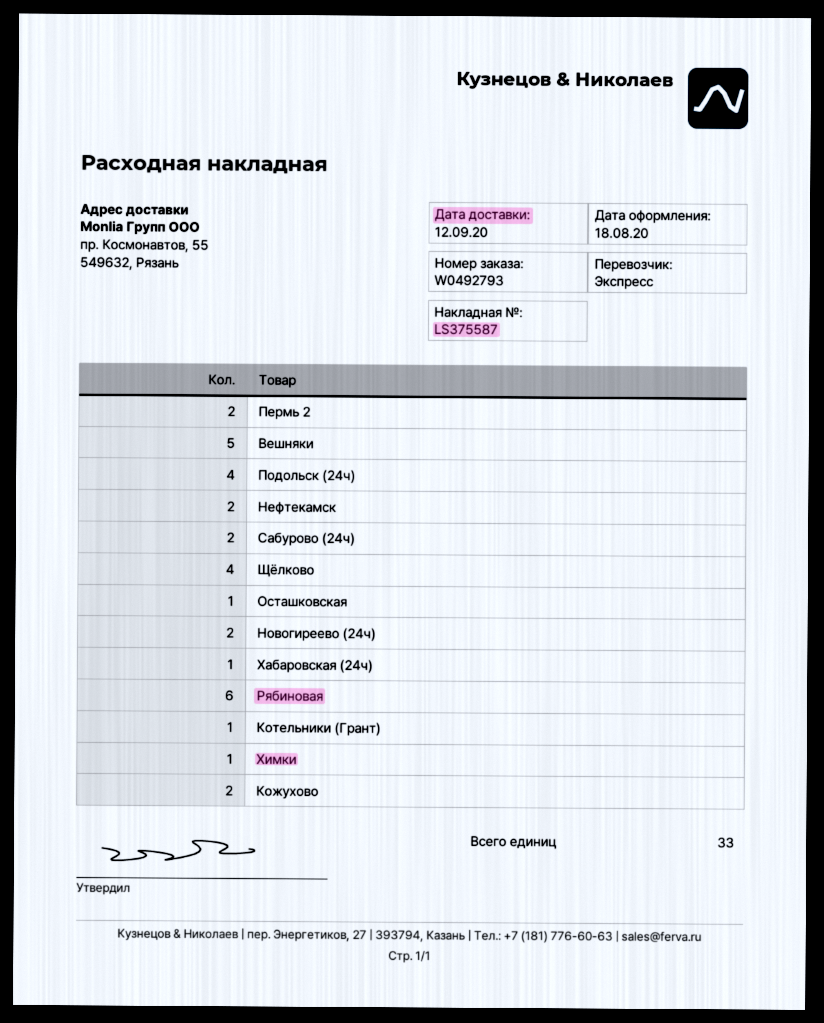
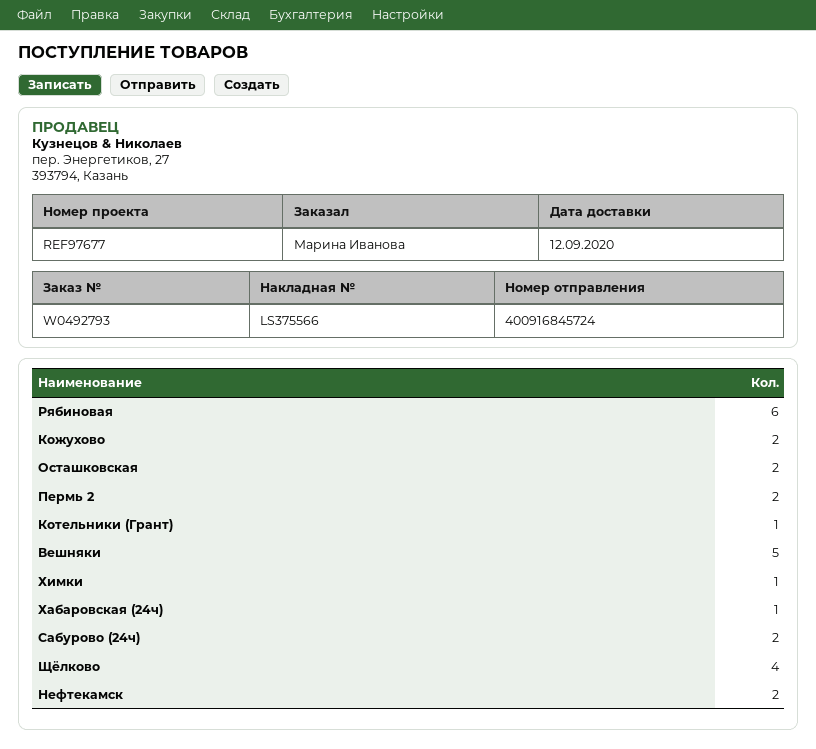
delivery note number: LS375587 -> LS375566
Подольск (24ч): 4 -> none
Осташковская: 1 -> 2
Новогиреево (24ч): 2 -> none

